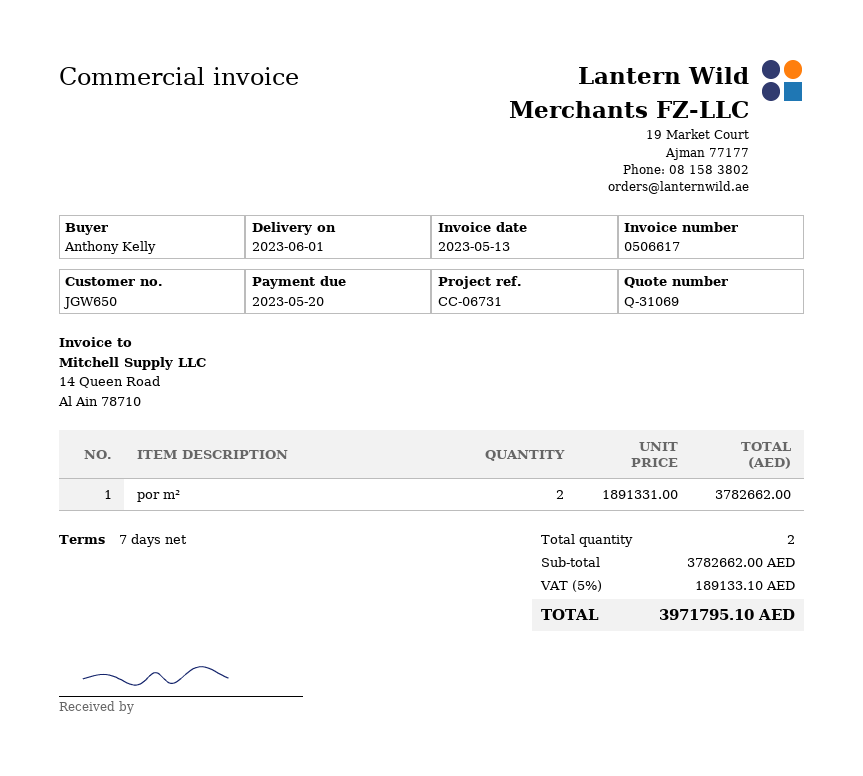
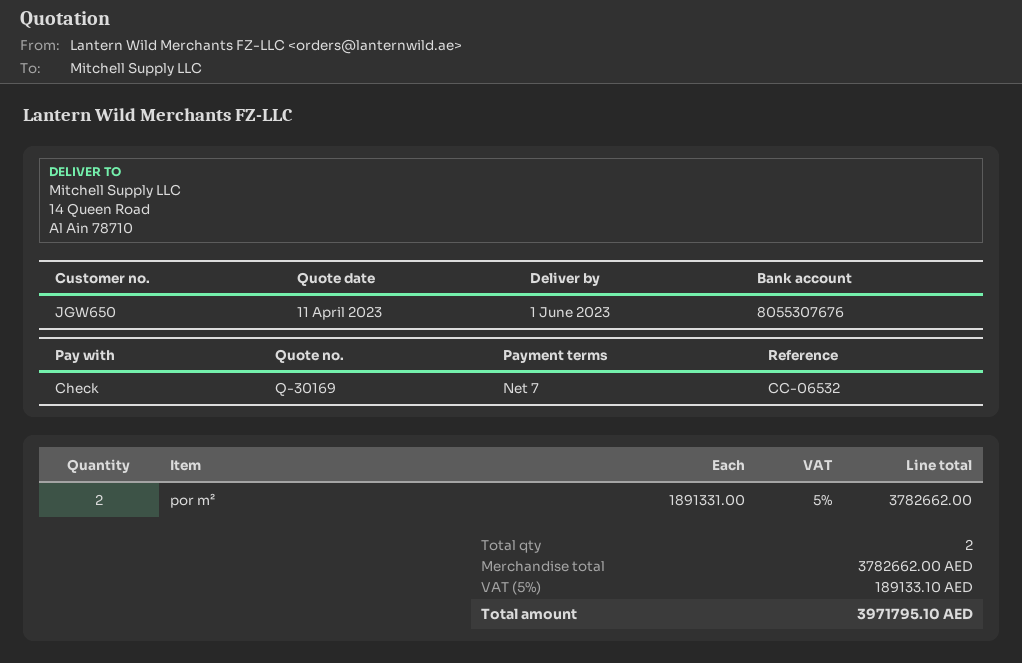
quote number: Q-31069 -> Q-30169
reference: CC-06731 -> CC-06532

